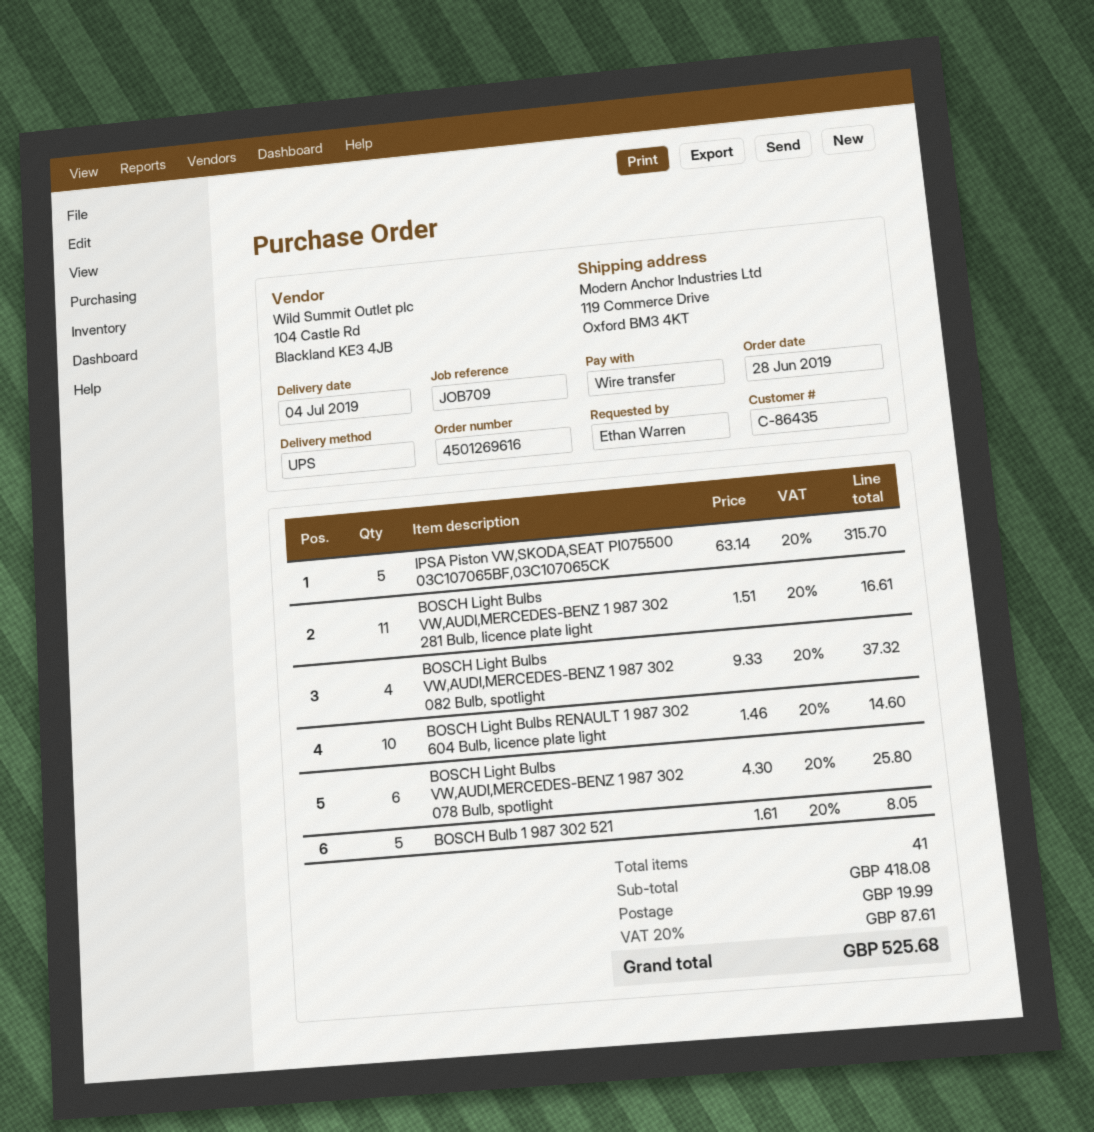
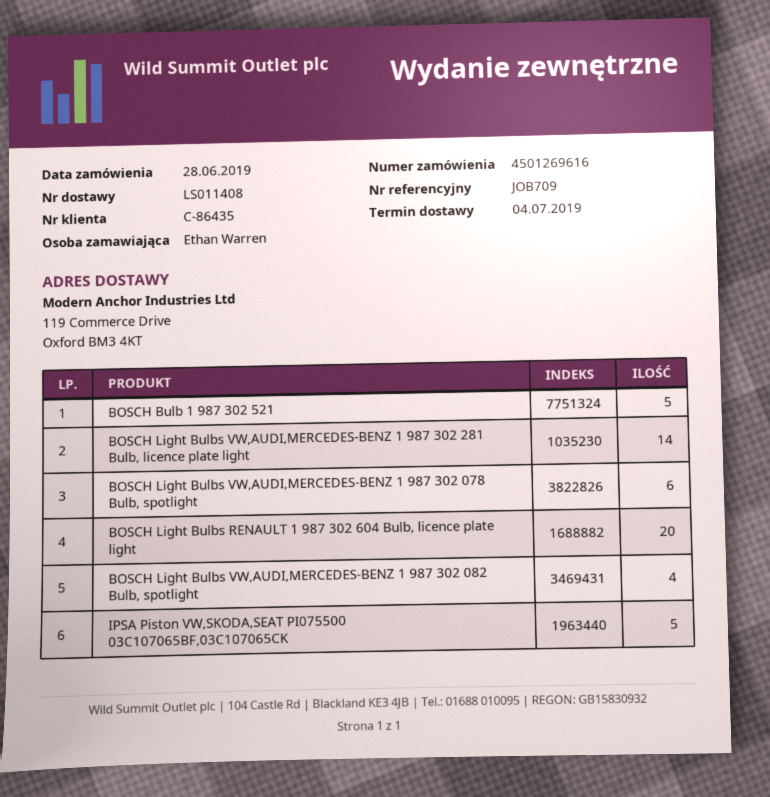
BOSCH Light Bulbs VW,AUDI,MERCEDES-BENZ 1 987 302 281 Bulb, licence plate light: 11 -> 14
BOSCH Light Bulbs RENAULT 1 987 302 604 Bulb, licence plate light: 10 -> 20

